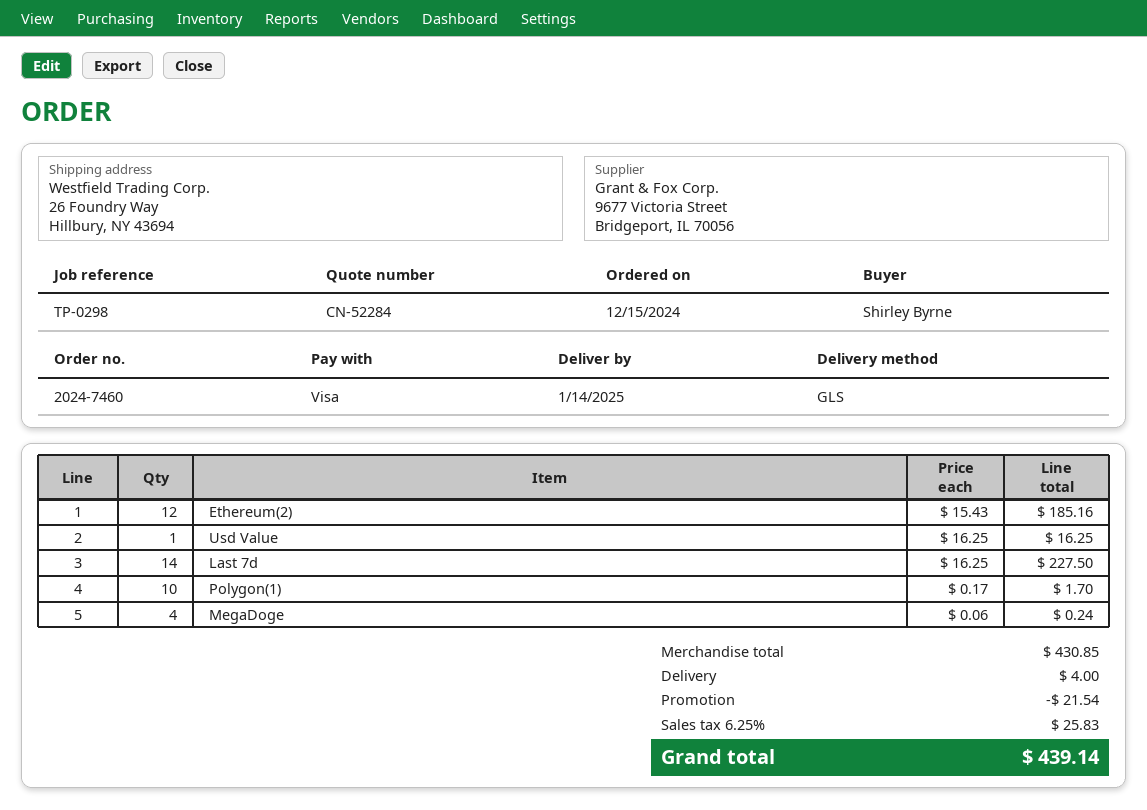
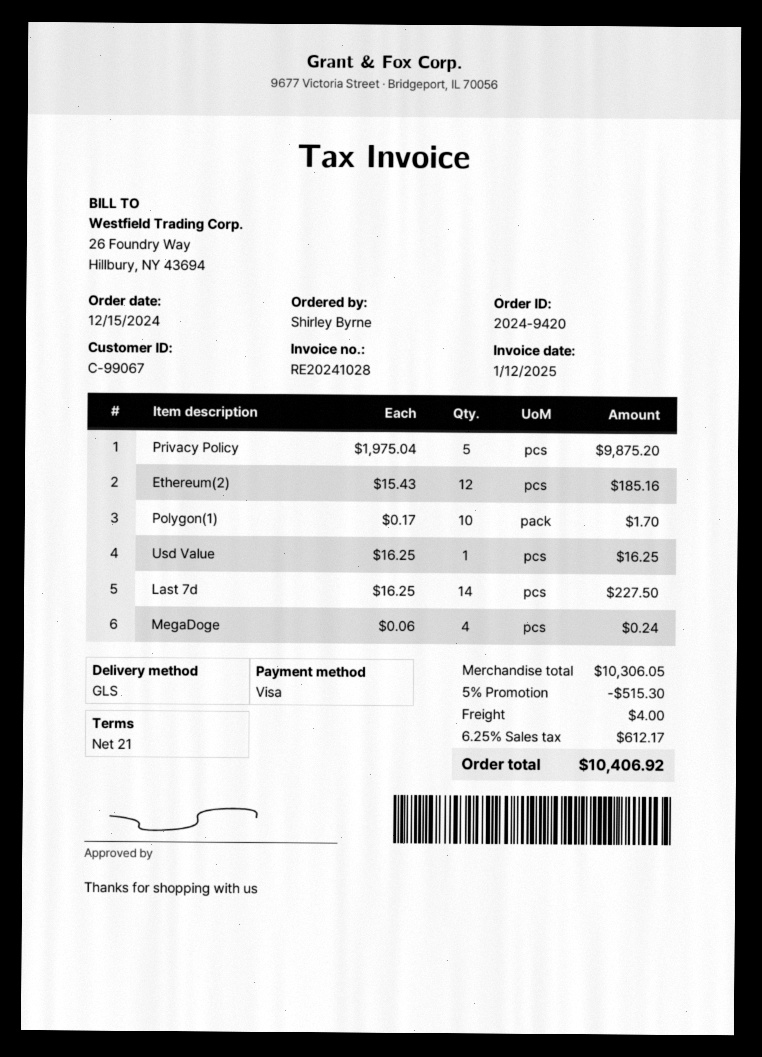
order number: 2024-7460 -> 2024-9420
Privacy Policy: none -> 5 x 1975.04 = 9875.20
subtotal: 430.85 -> 10306.05
discount: 21.54 -> 515.30
tax: 6.25% = 25.83 -> 6.25% = 612.17
total: 439.14 -> 10406.92

